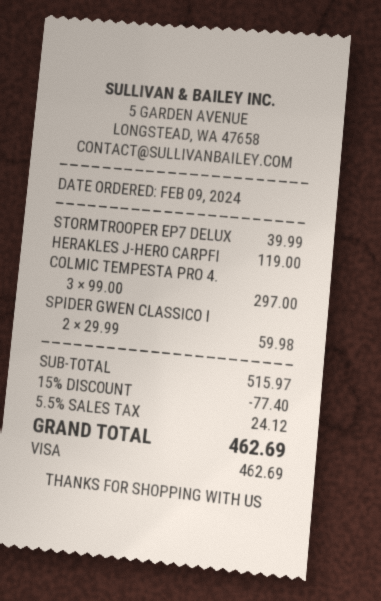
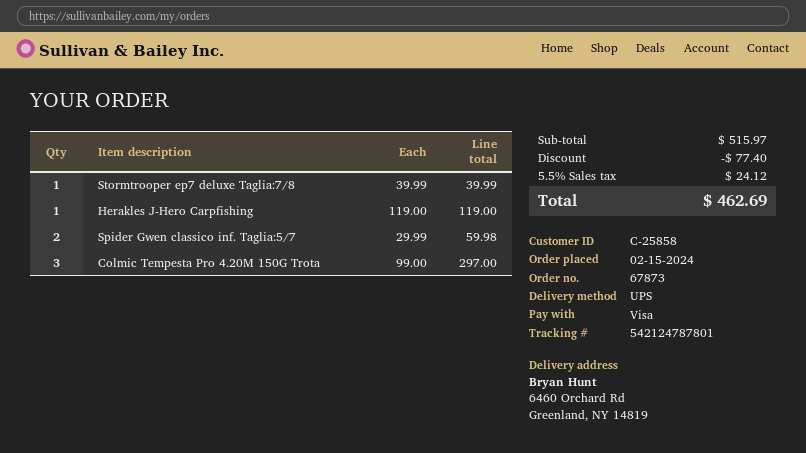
order date: 2024-02-09 -> 2024-02-15

